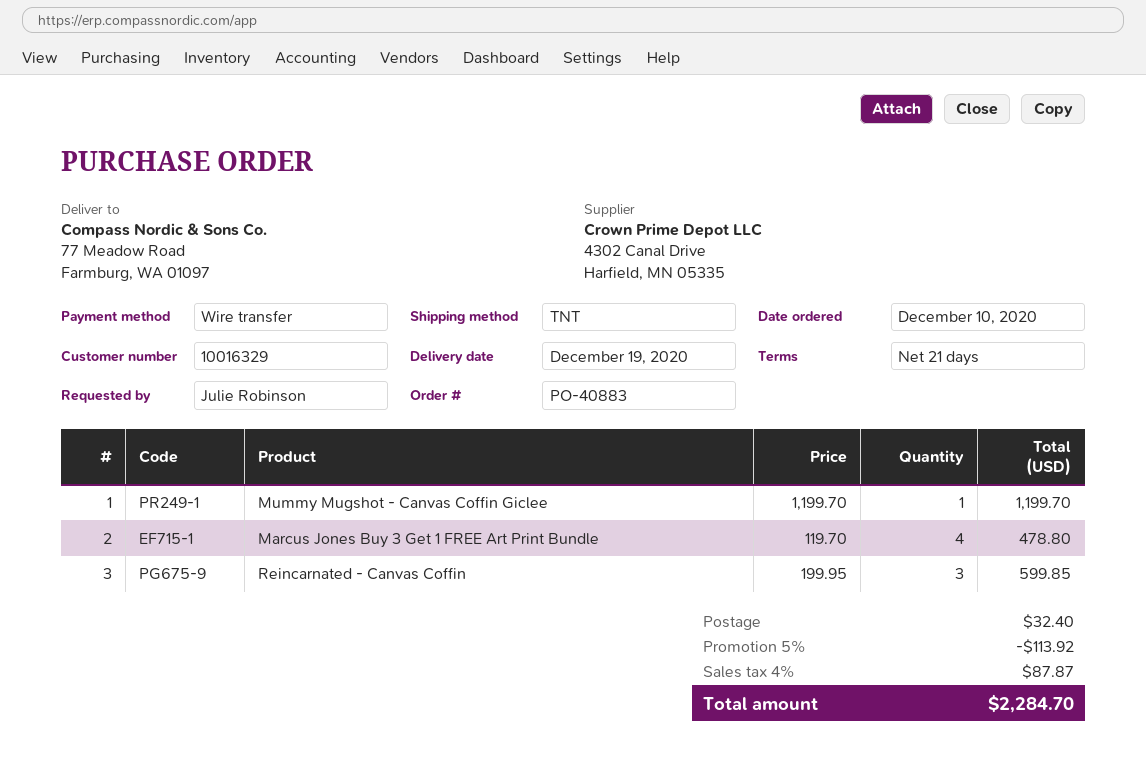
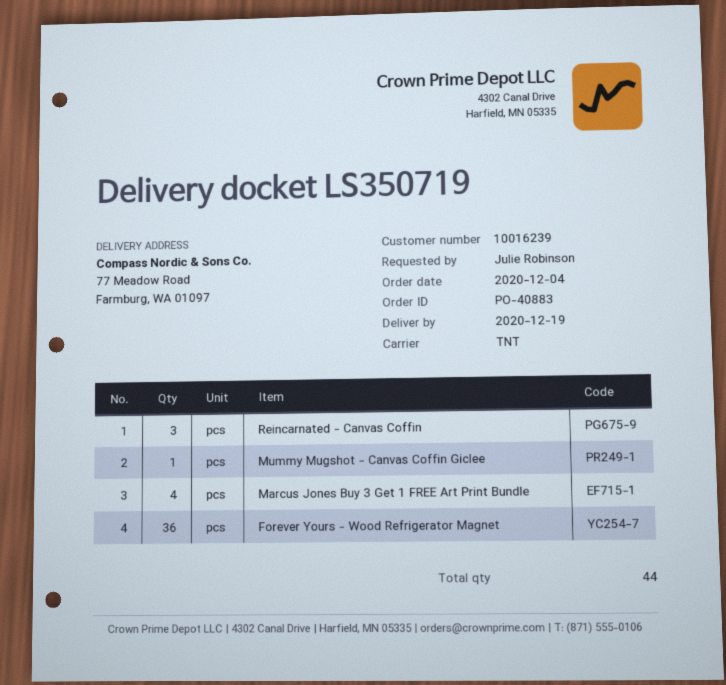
order date: 2020-12-10 -> 2020-12-04
customer number: 10016329 -> 10016239
Forever Yours - Wood Refrigerator Magnet: none -> 36

